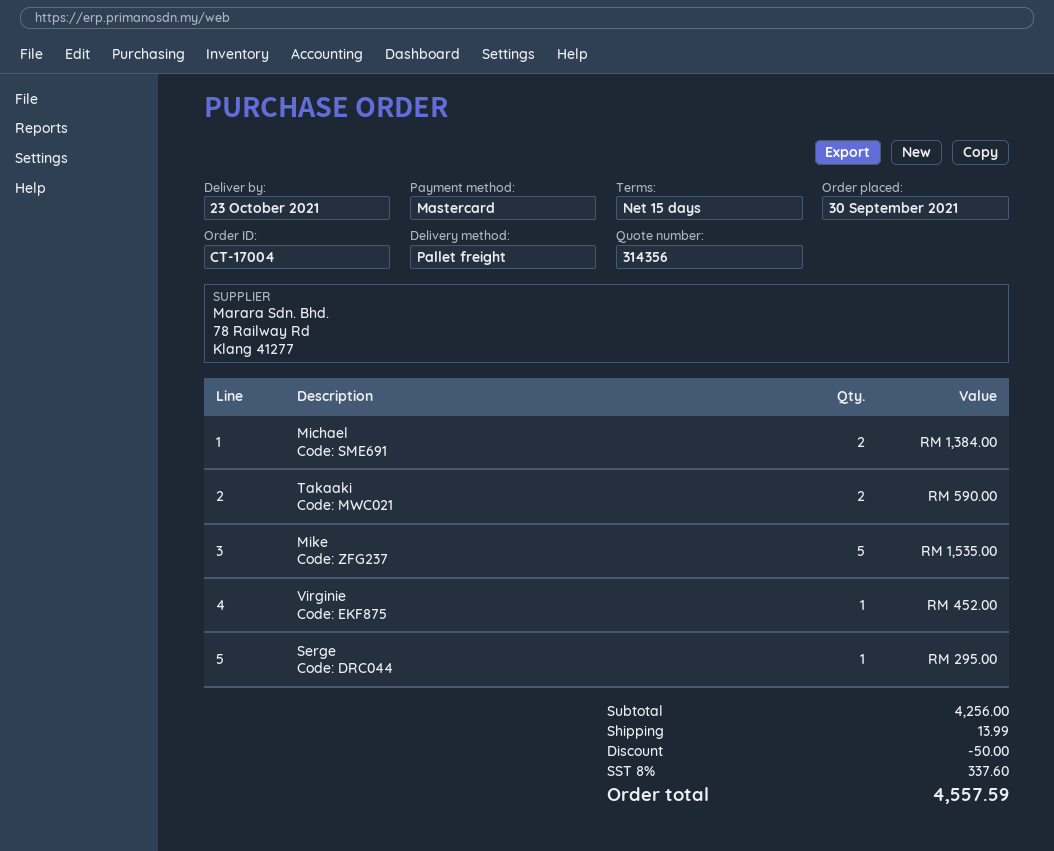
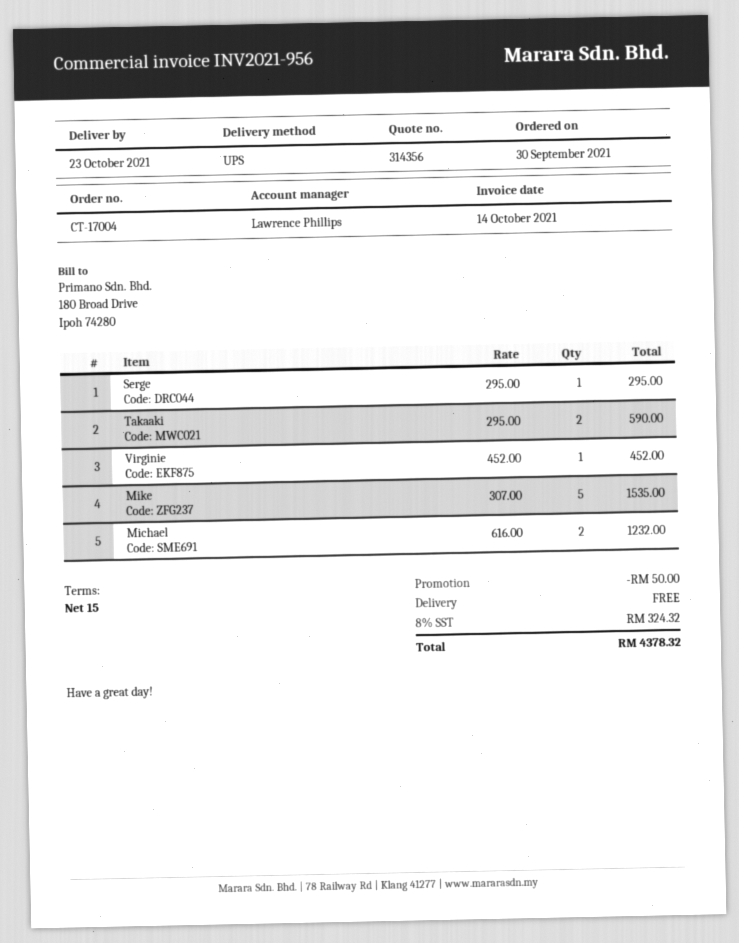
shipping method: pallet freight -> UPS
Michael: 2 for 1384.00 -> 2 for 1232.00
shipping: 13.99 -> 0.00
tax: 8% = 337.60 -> 8% = 324.32
total: 4557.59 -> 4378.32

